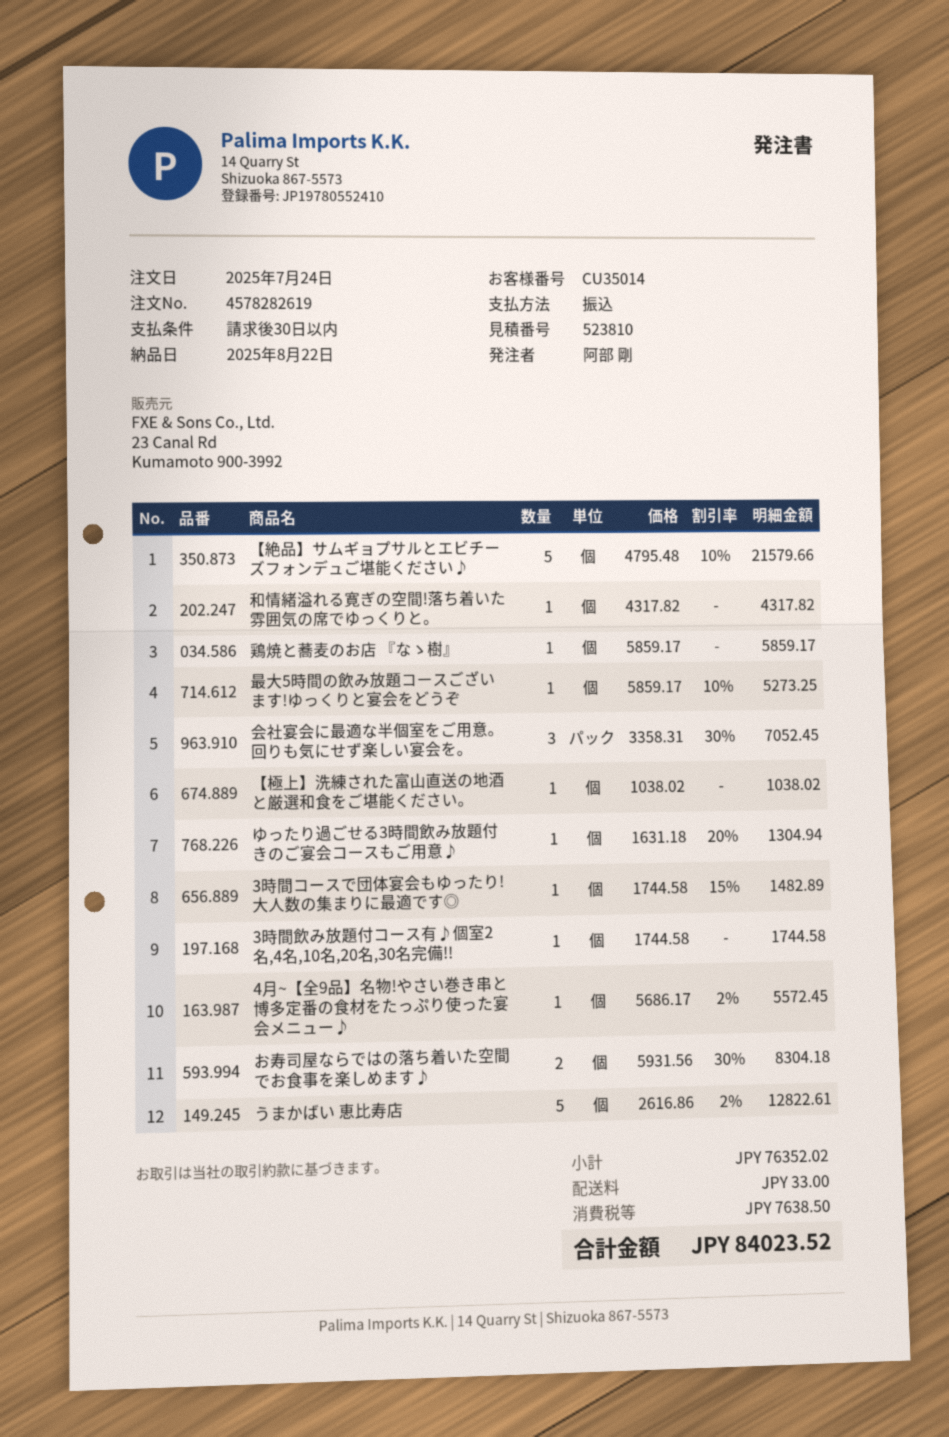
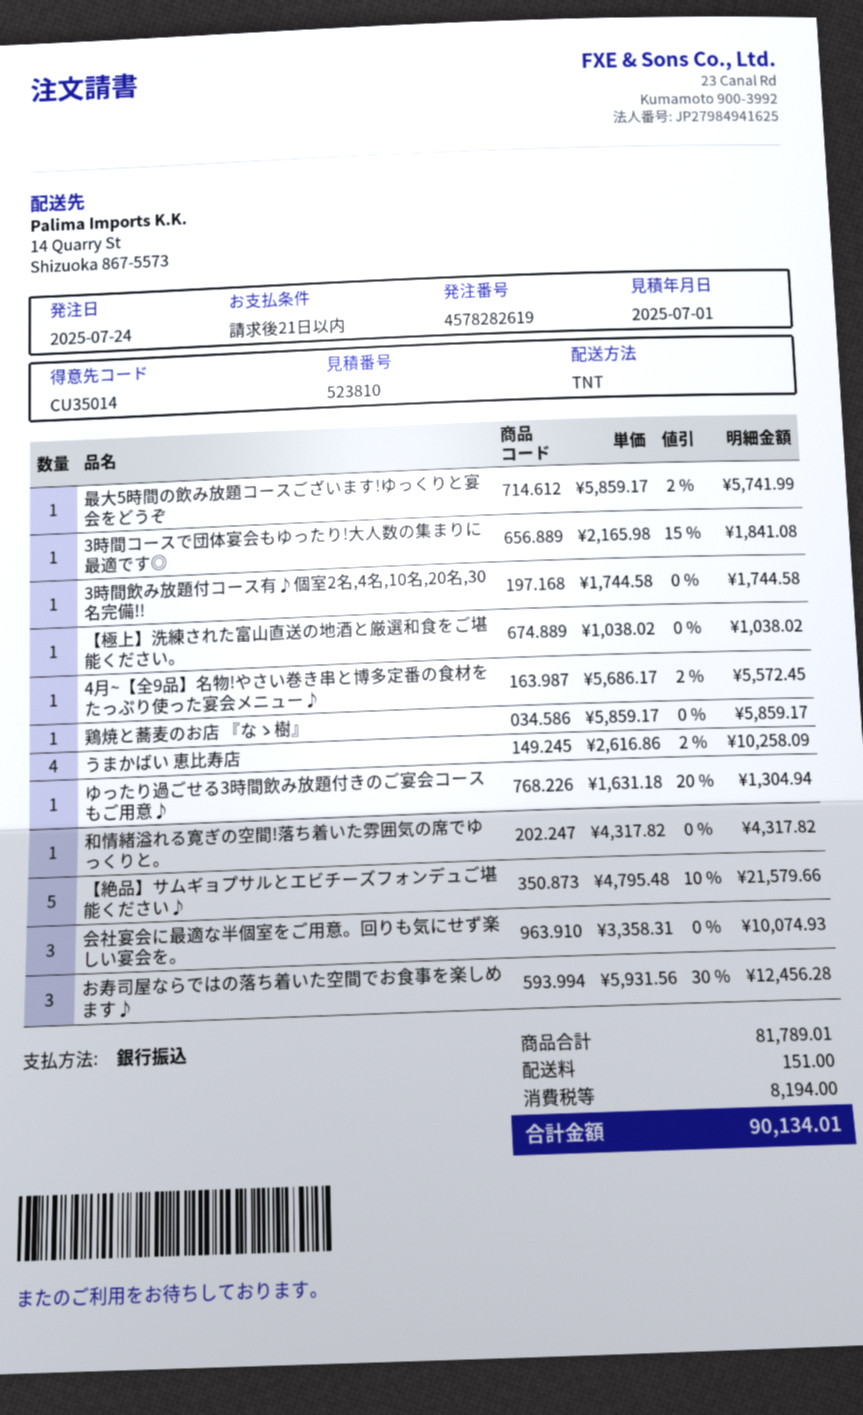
payment terms: 30 days -> 21 days
最大5時間の飲み放題コースございます!ゆっくりと宴会をどうぞ: 1 x 5859.17 - 10% = 5273.25 -> 1 x 5859.17 - 2% = 5741.99
会社宴会に最適な半個室をご用意。回りも気にせず楽しい宴会を。: 3 x 3358.31 - 30% = 7052.45 -> 3 x 3358.31 = 10074.93
3時間コースで団体宴会もゆったり!大人数の集まりに最適です◎: 1 x 1744.58 - 15% = 1482.89 -> 1 x 2165.98 - 15% = 1841.08
お寿司屋ならではの落ち着いた空間でお食事を楽しめます♪: 2 x 5931.56 - 30% = 8304.18 -> 3 x 5931.56 - 30% = 12456.28
うまかばい 恵比寿店: 5 x 2616.86 - 2% = 12822.61 -> 4 x 2616.86 - 2% = 10258.09
subtotal: 76352.02 -> 81789.01
shipping: 33.00 -> 151.00
tax: 7638.50 -> 8194.00
total: 84023.52 -> 90134.01

